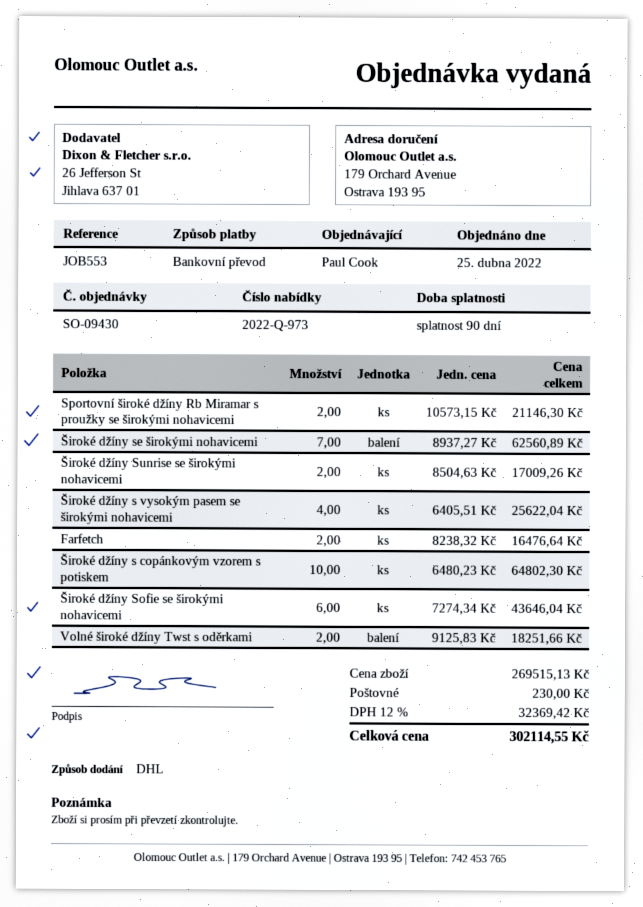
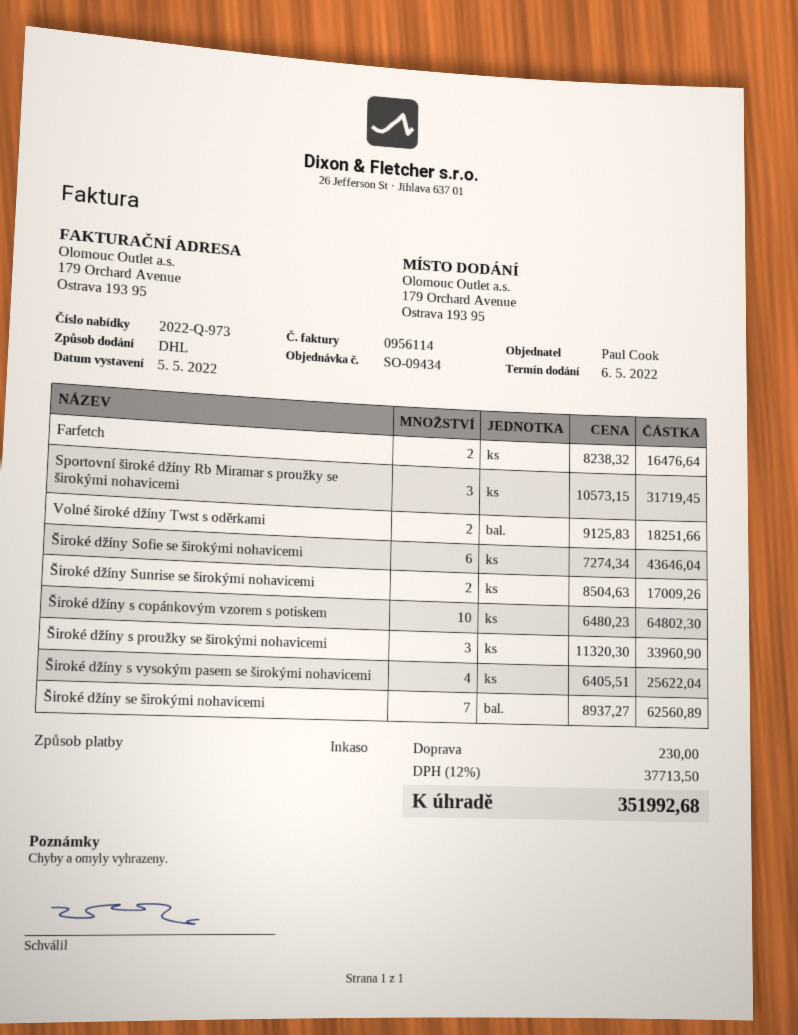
order number: SO-09430 -> SO-09434
payment method: bank transfer -> direct debit
Sportovní široké džíny Rb Miramar s proužky se širokými nohavicemi: 2 x 10573.15 = 21146.30 -> 3 x 10573.15 = 31719.45
Široké džíny s proužky se širokými nohavicemi: none -> 3 x 11320.30 = 33960.90
tax: 12% = 32369.42 -> 12% = 37713.50
total: 302114.55 -> 351992.68

